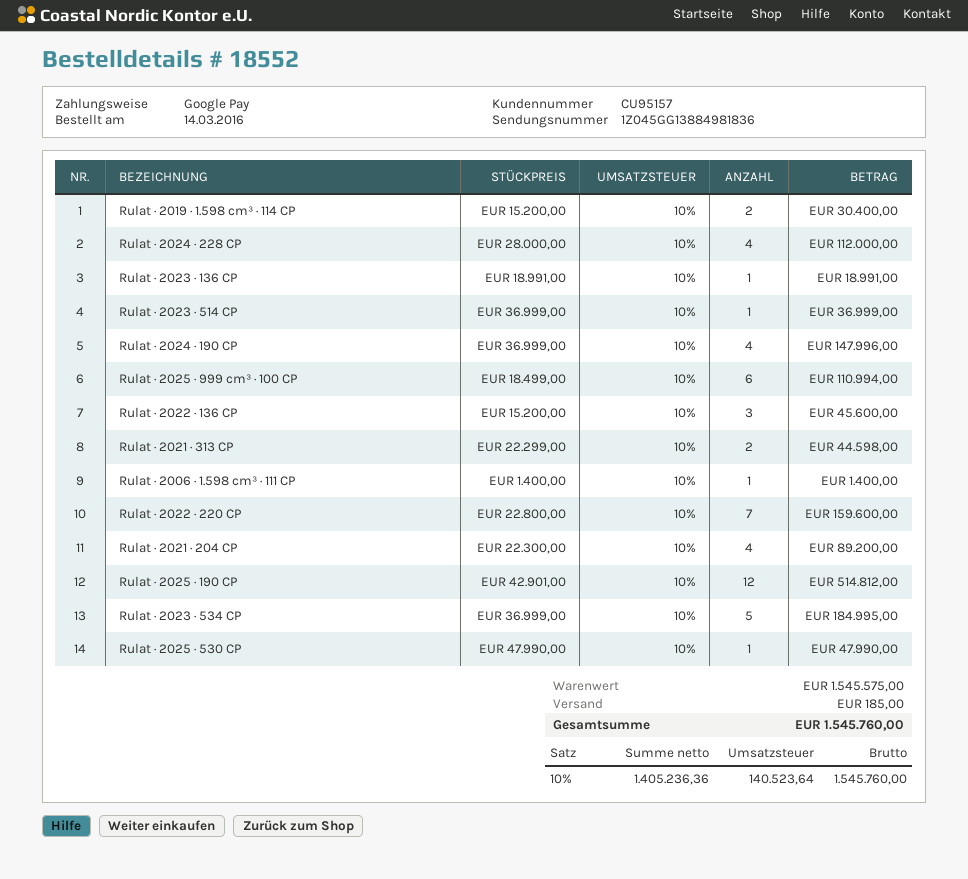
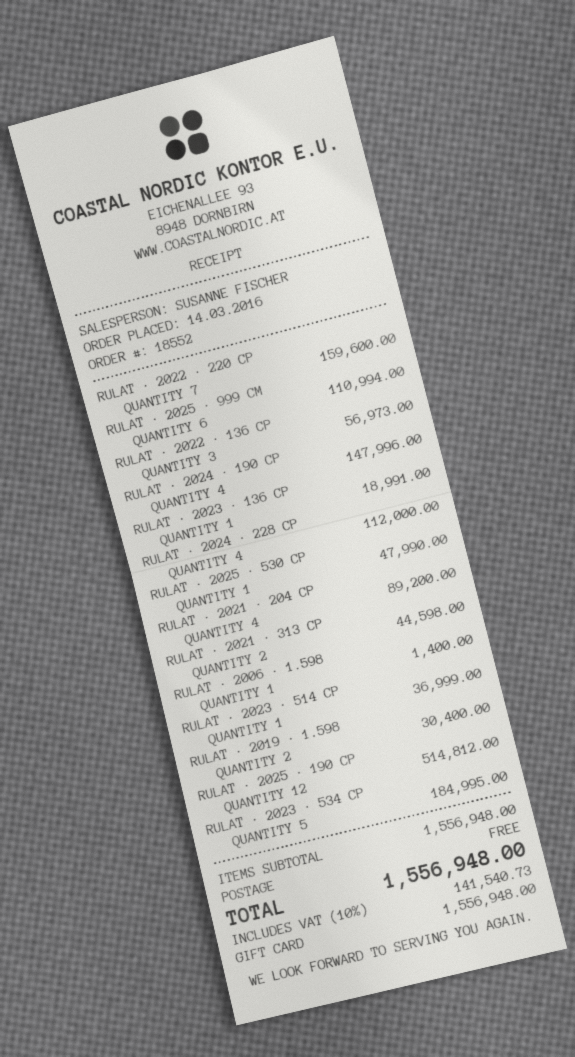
payment method: Google Pay -> gift card
Rulat · 2022 · 136 CP: 3 for 45600.00 -> 3 for 56973.00
subtotal: 1545575.00 -> 1556948.00
shipping: 185.00 -> 0.00
tax: 10% = 140523.64 -> 10% = 141540.73
total: 1545760.00 -> 1556948.00

